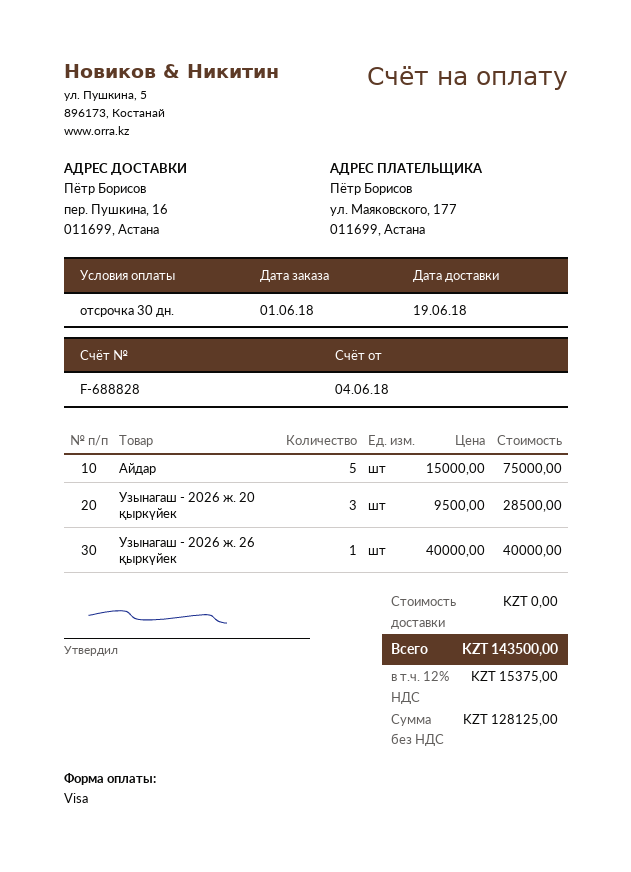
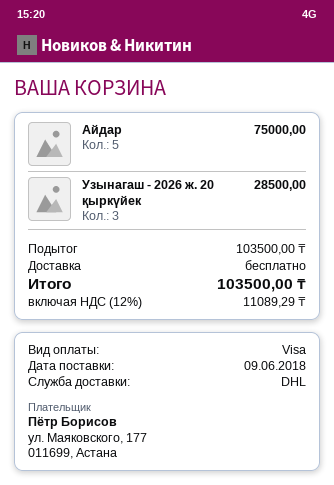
delivery date: 2018-06-19 -> 2018-06-09
Узынагаш - 2026 ж. 26 қыркүйек: 1 for 40000.00 -> none
tax: 12% = 15375.00 -> 12% = 11089.29
total: 143500.00 -> 103500.00

